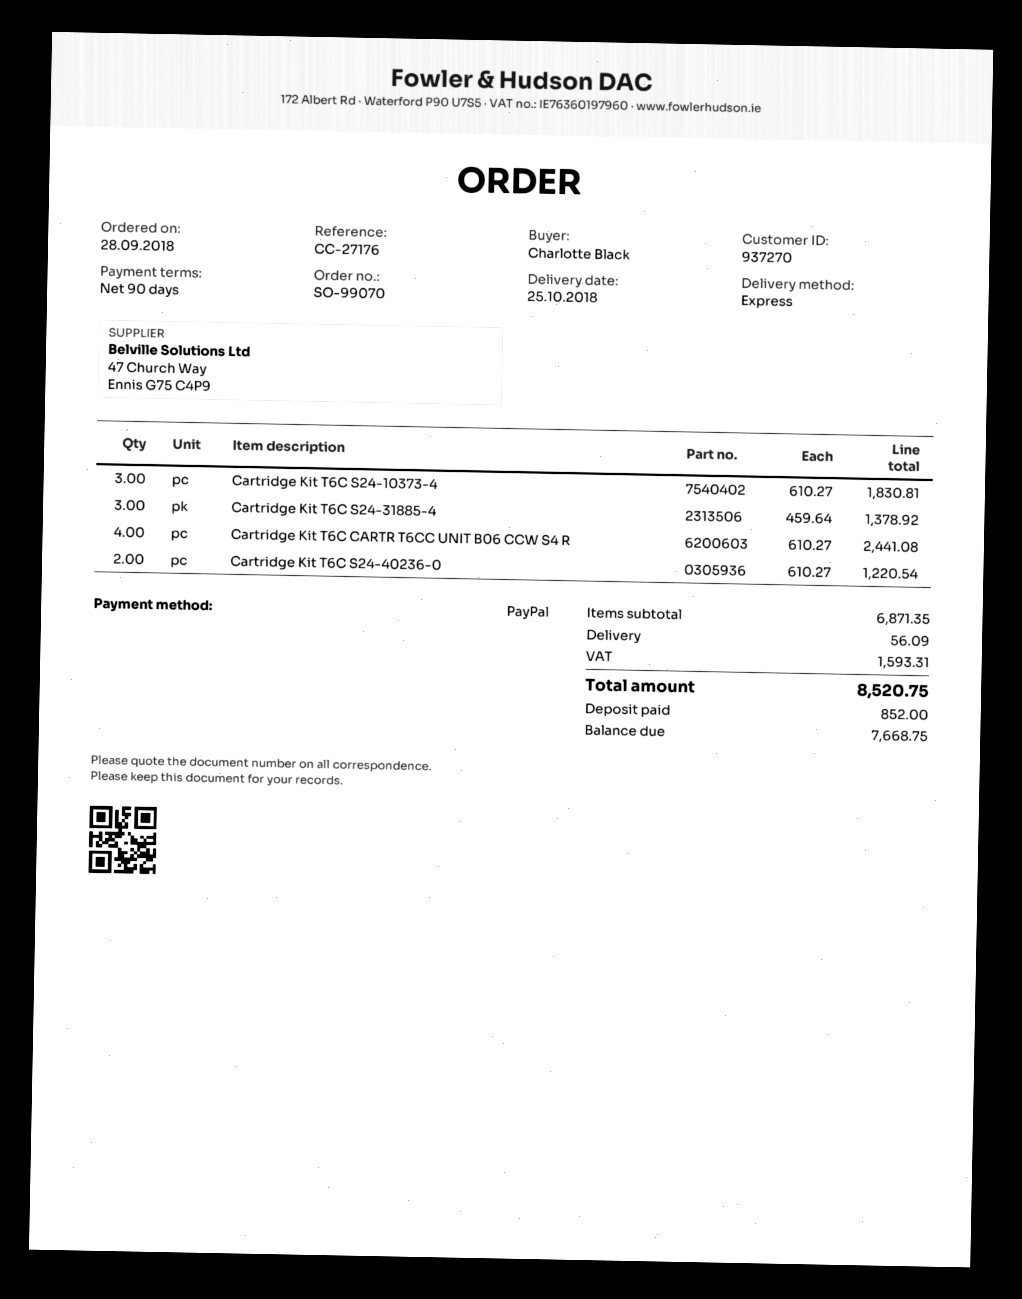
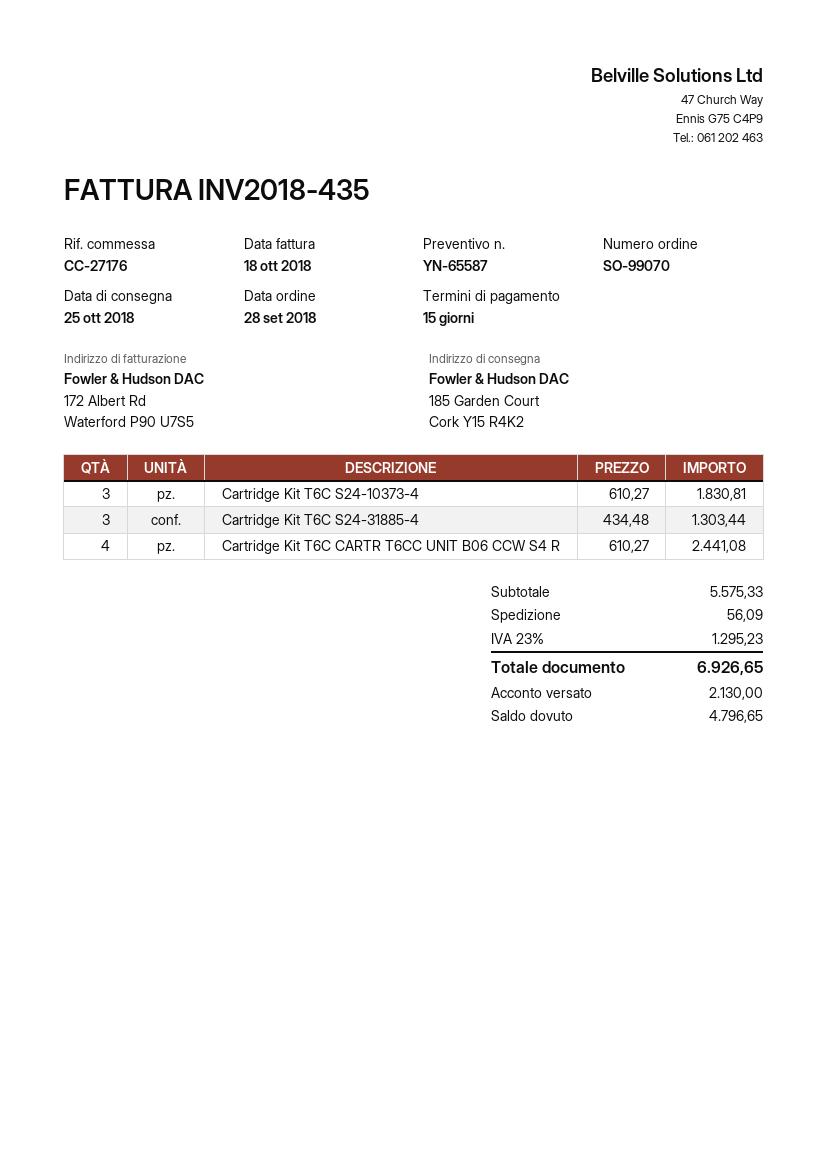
payment terms: 90 days -> 15 days
Cartridge Kit T6C S24-31885-4: 3 x 459.64 = 1378.92 -> 3 x 434.48 = 1303.44
Cartridge Kit T6C S24-40236-0: 2 x 610.27 = 1220.54 -> none
subtotal: 6871.35 -> 5575.33
tax: 1593.31 -> 1295.23
total: 8520.75 -> 6926.65
deposit: 852.00 -> 2130.00
balance: 7668.75 -> 4796.65

